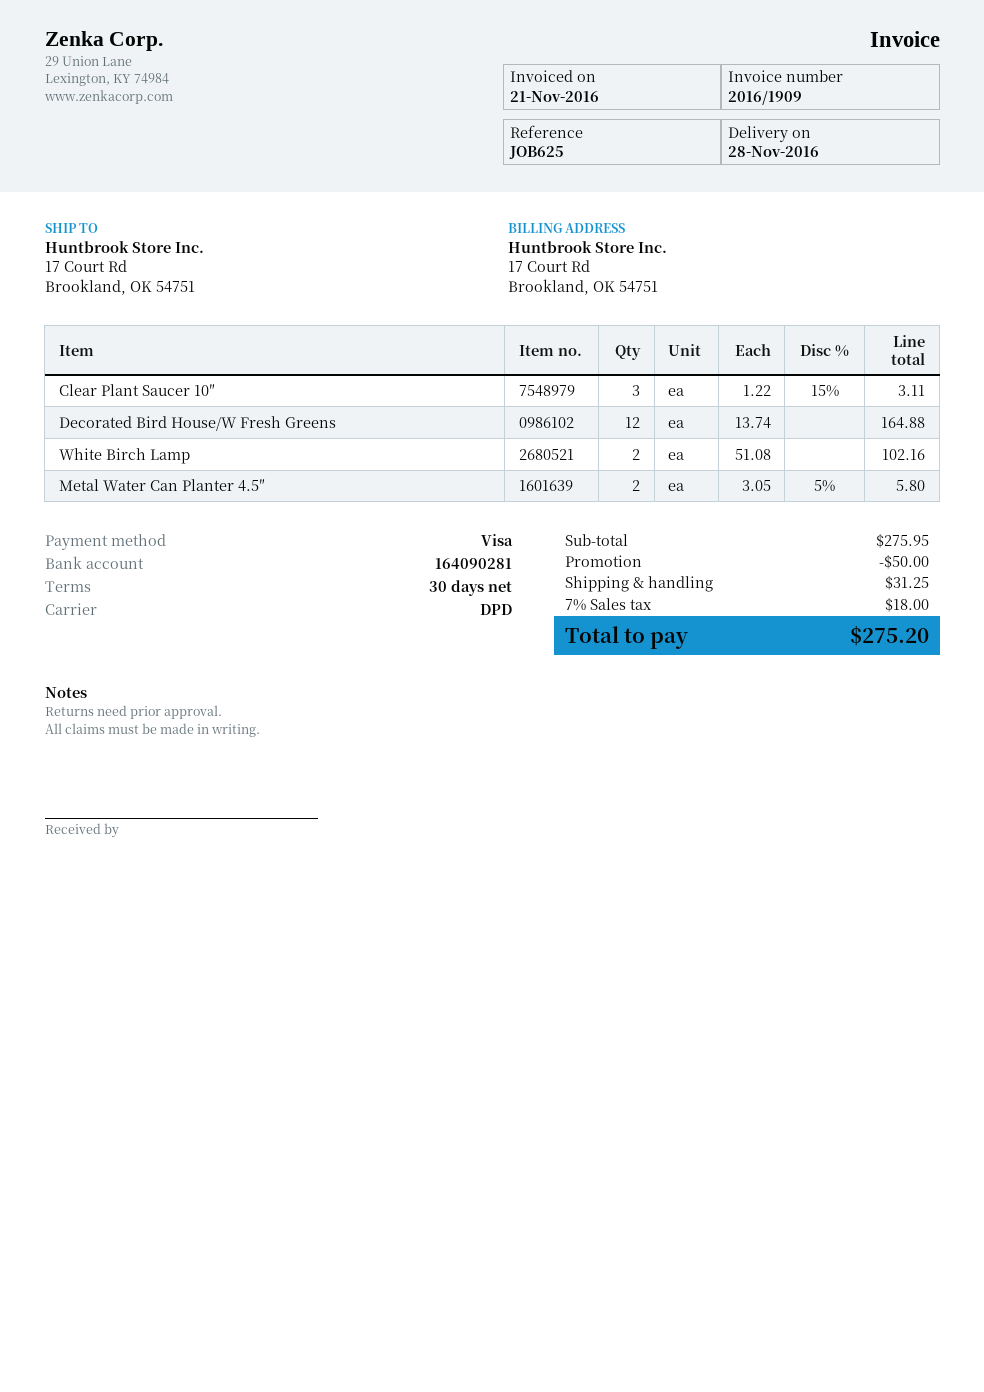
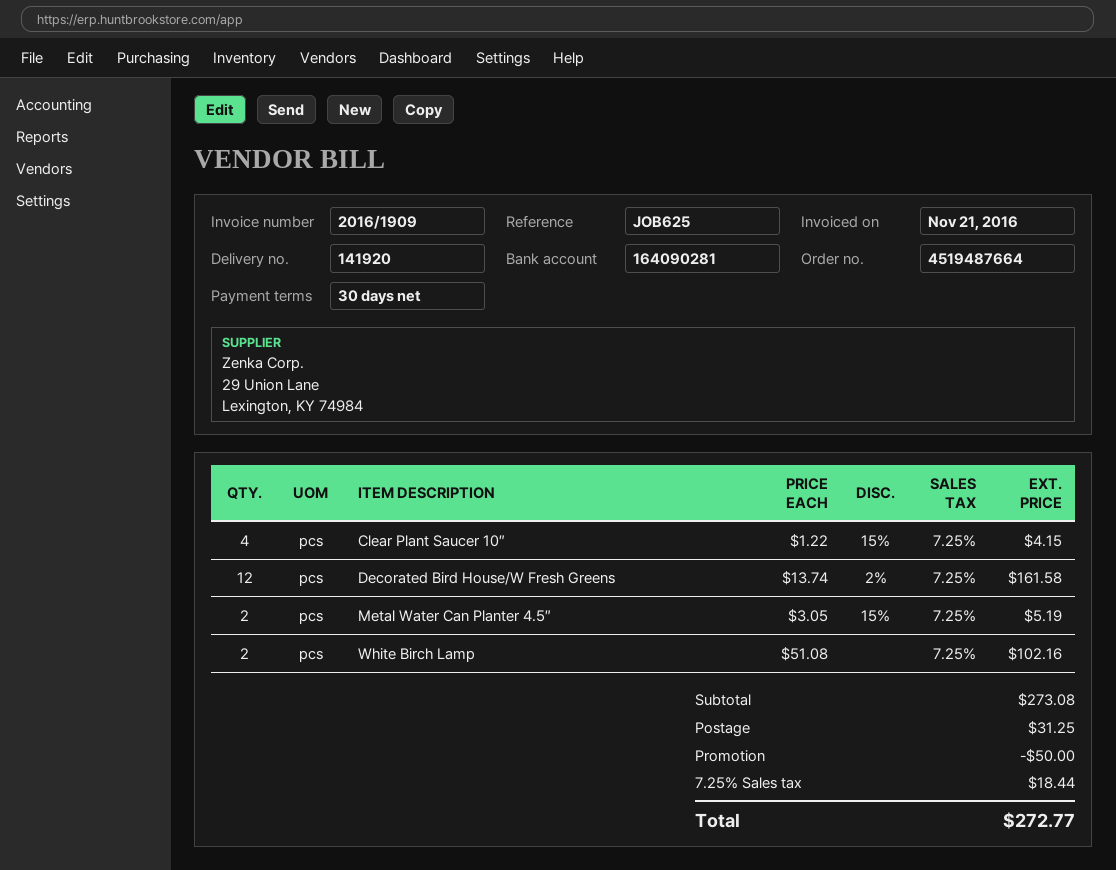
Clear Plant Saucer 10″: 3 x 1.22 - 15% = 3.11 -> 4 x 1.22 - 15% = 4.15
Decorated Bird House/W Fresh Greens: 12 x 13.74 = 164.88 -> 12 x 13.74 - 2% = 161.58
Metal Water Can Planter 4.5″: 2 x 3.05 - 5% = 5.80 -> 2 x 3.05 - 15% = 5.19
subtotal: 275.95 -> 273.08
tax: 7% = 18.00 -> 7.25% = 18.44
total: 275.20 -> 272.77

